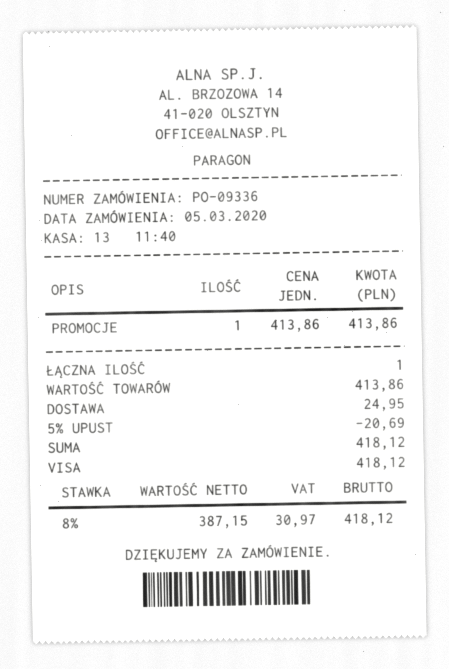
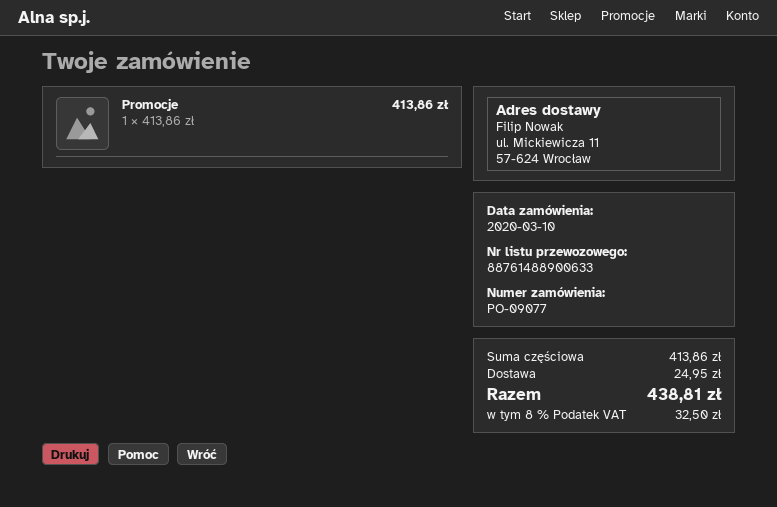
order number: PO-09336 -> PO-09077
order date: 2020-03-05 -> 2020-03-10
discount: 5% = 20.69 -> none
tax: 8% = 30.97 -> 8% = 32.50
total: 418.12 -> 438.81

